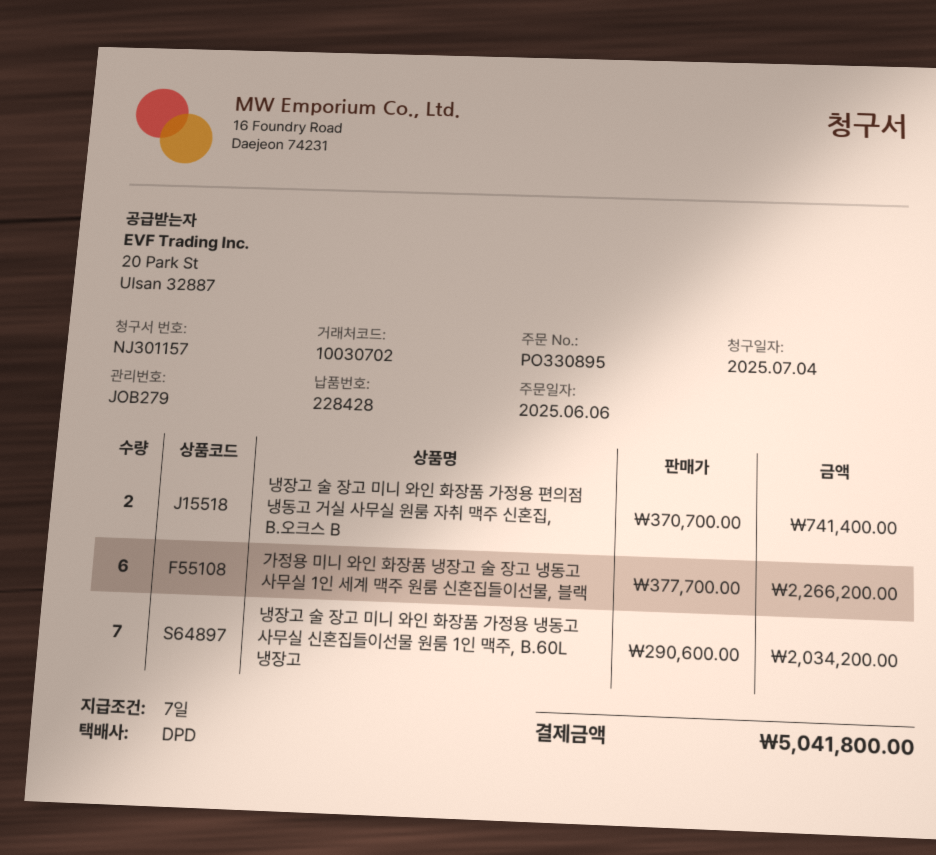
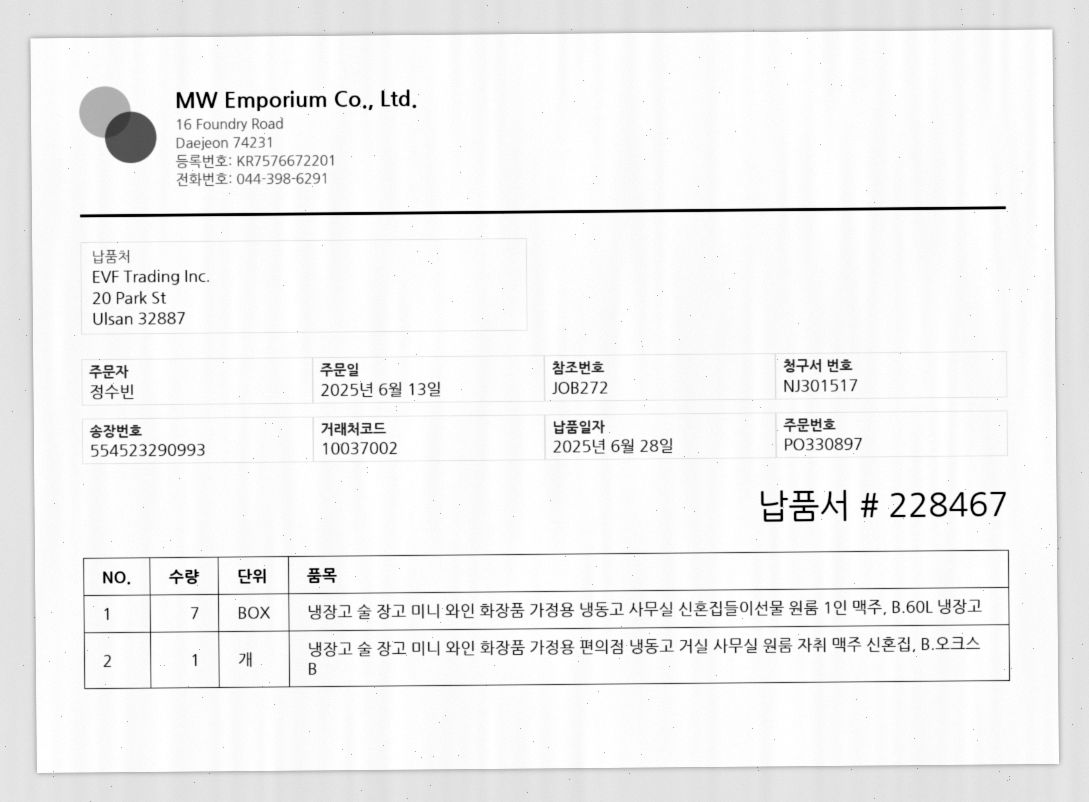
order number: PO330895 -> PO330897
order date: 2025-06-06 -> 2025-06-13
delivery note number: 228428 -> 228467
invoice number: NJ301157 -> NJ301517
customer number: 10030702 -> 10037002
reference: JOB279 -> JOB272
냉장고 술 장고 미니 와인 화장품 가정용 편의점 냉동고 거실 사무실 원룸 자취 맥주 신혼집, B.오크스 B: 2 -> 1
가정용 미니 와인 화장품 냉장고 술 장고 냉동고 사무실 1인 세계 맥주 원룸 신혼집들이선물, 블랙: 6 -> none

